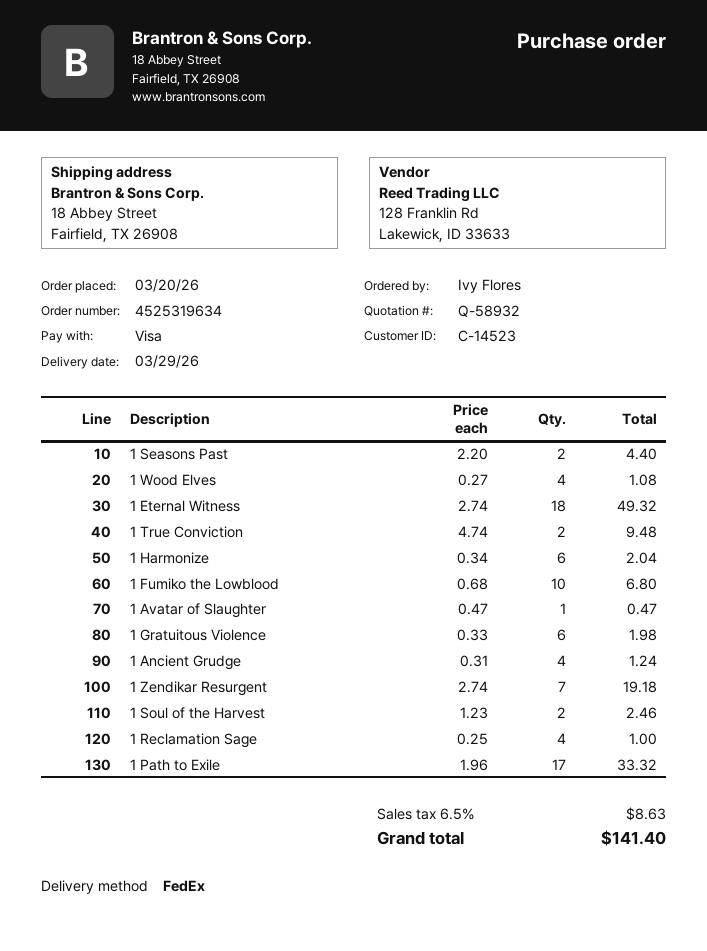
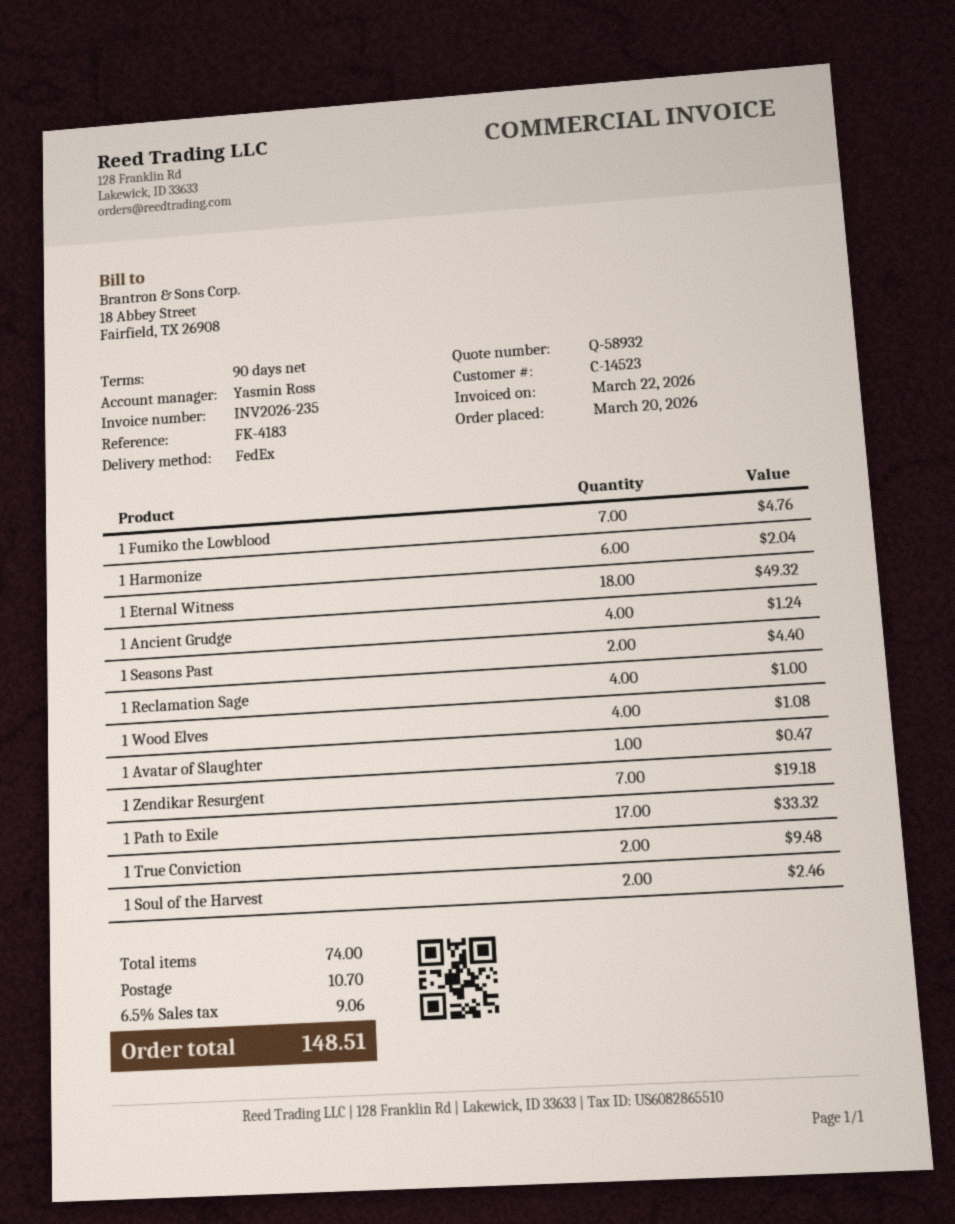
1 Fumiko the Lowblood: 10 for 6.80 -> 7 for 4.76
1 Gratuitous Violence: 6 for 1.98 -> none
shipping: none -> 10.70
tax: 6.5% = 8.63 -> 6.5% = 9.06
total: 141.40 -> 148.51

